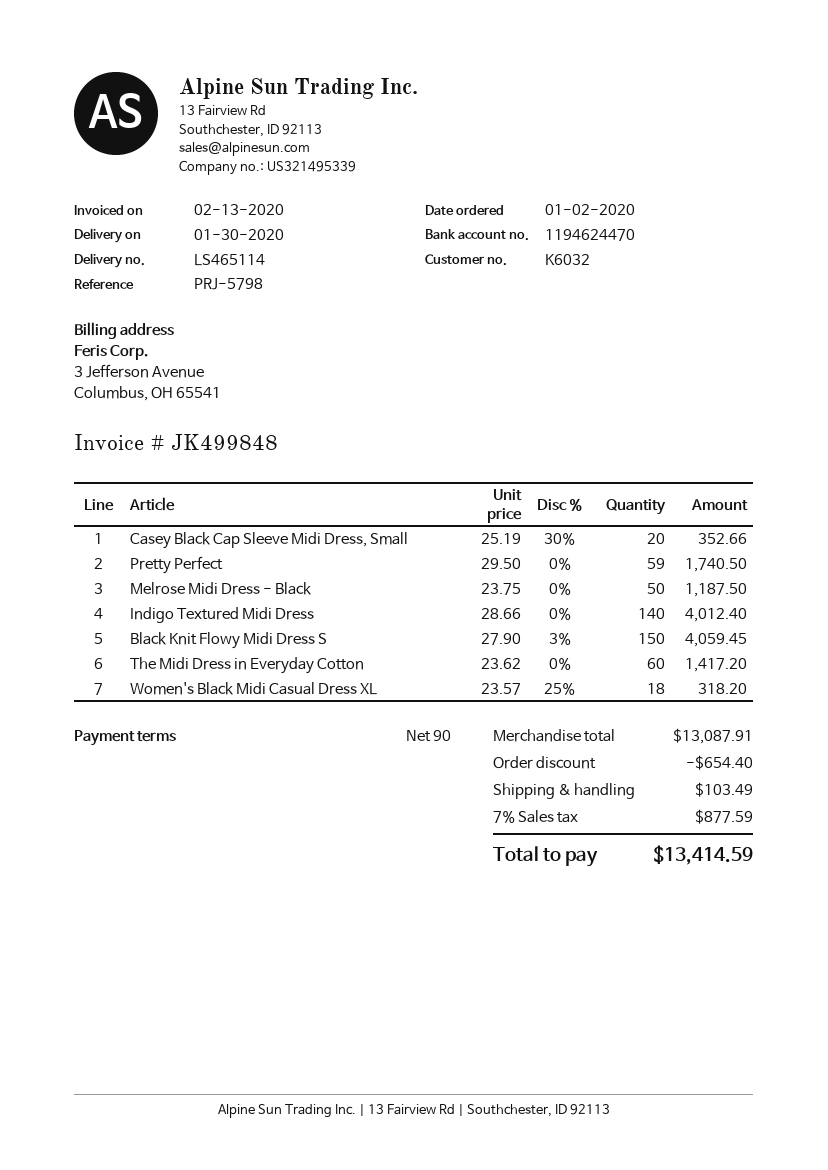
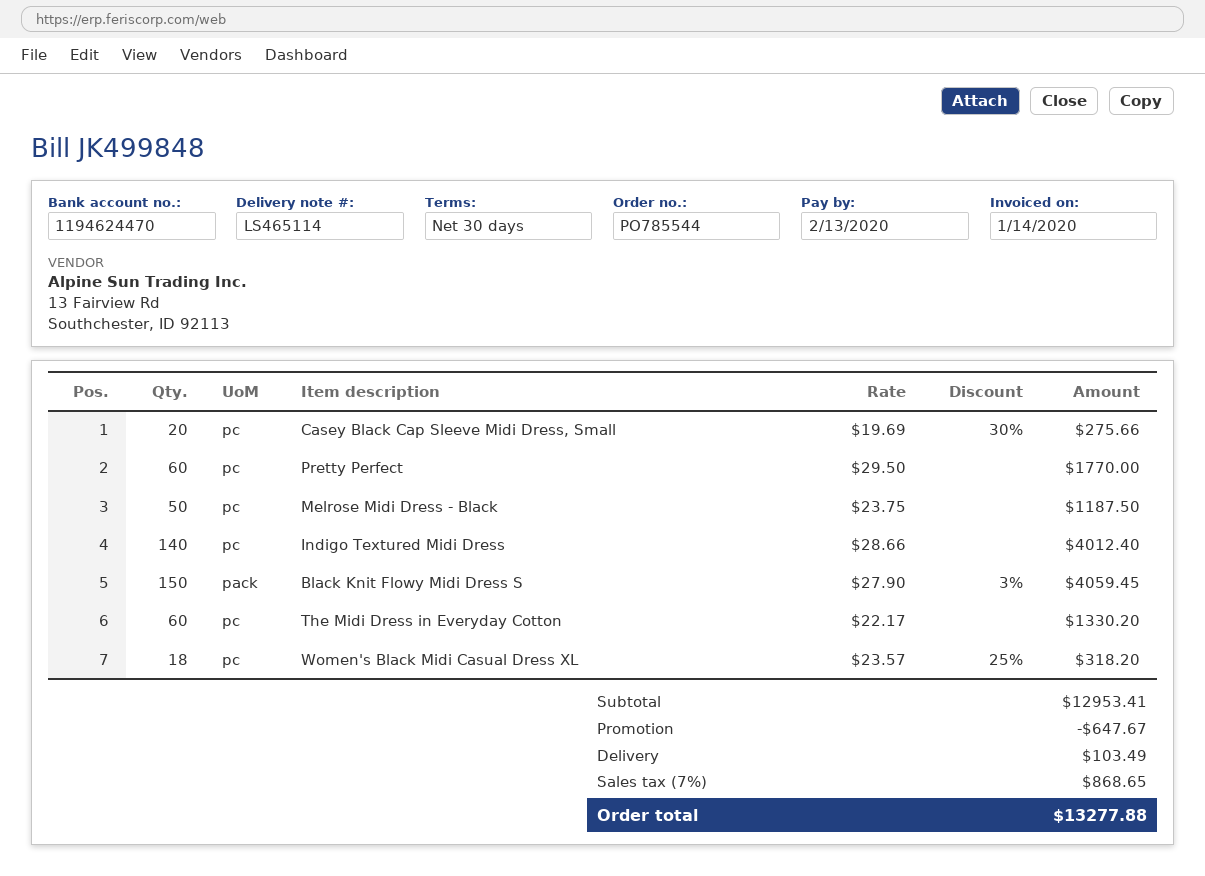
invoice date: 2020-02-13 -> 2020-01-14
payment terms: 90 days -> 30 days
Casey Black Cap Sleeve Midi Dress, Small: 20 x 25.19 - 30% = 352.66 -> 20 x 19.69 - 30% = 275.66
Pretty Perfect: 59 x 29.50 = 1740.50 -> 60 x 29.50 = 1770.00
The Midi Dress in Everyday Cotton: 60 x 23.62 = 1417.20 -> 60 x 22.17 = 1330.20
subtotal: 13087.91 -> 12953.41
discount: 654.40 -> 647.67
tax: 7% = 877.59 -> 7% = 868.65
total: 13414.59 -> 13277.88

